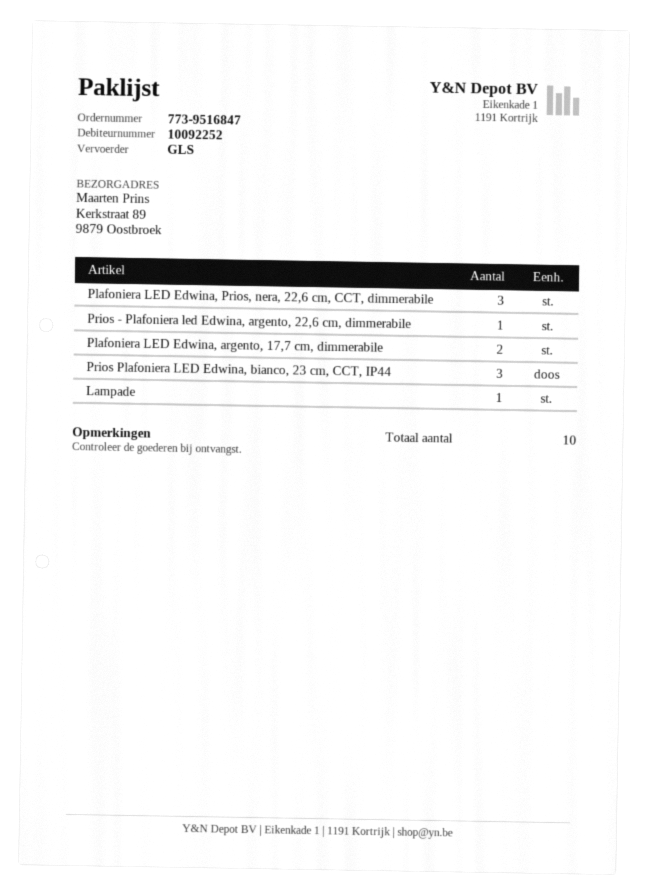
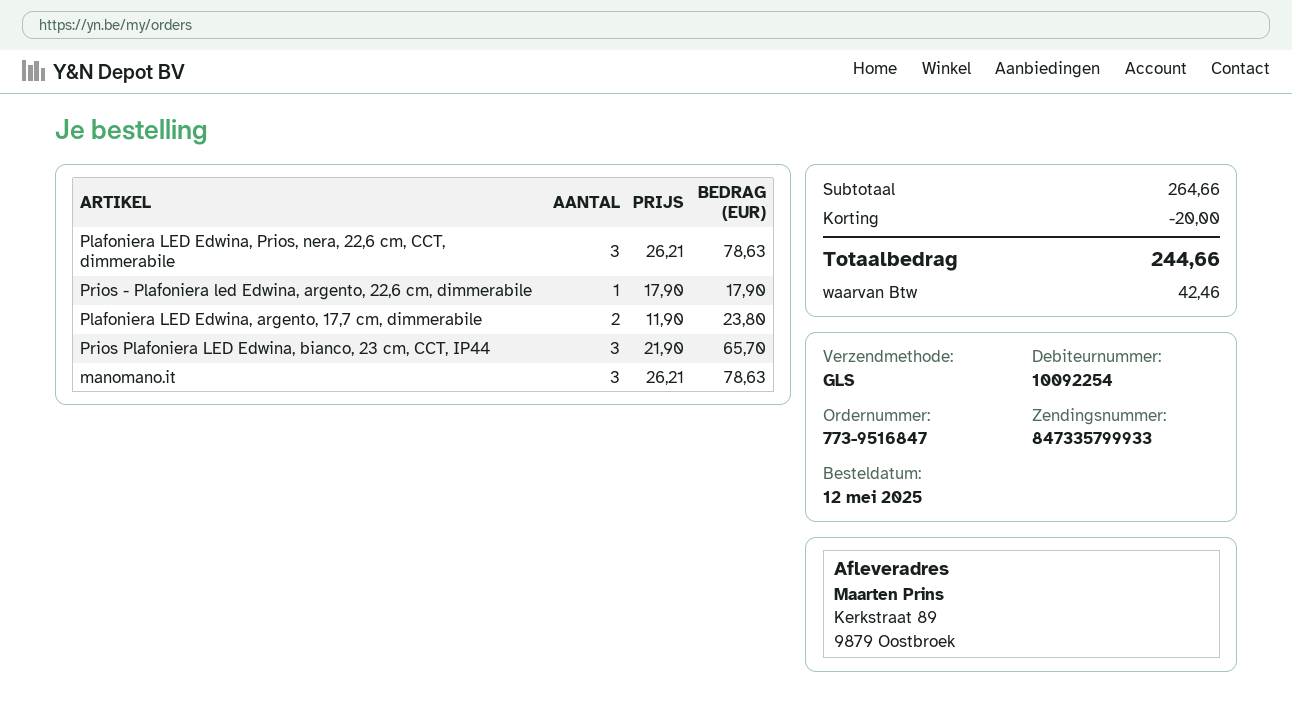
customer number: 10092252 -> 10092254
Lampade: 1 -> none
manomano.it: none -> 3

